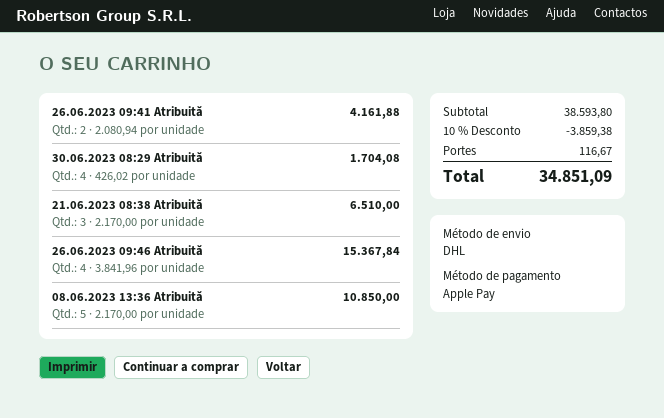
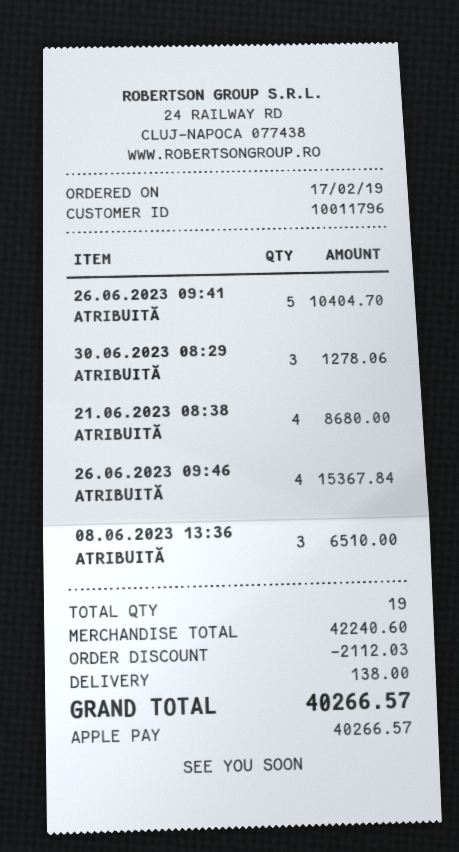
26.06.2023 09:41 Atribuită: 2 for 4161.88 -> 5 for 10404.70
30.06.2023 08:29 Atribuită: 4 for 1704.08 -> 3 for 1278.06
21.06.2023 08:38 Atribuită: 3 for 6510.00 -> 4 for 8680.00
08.06.2023 13:36 Atribuită: 5 for 10850.00 -> 3 for 6510.00
subtotal: 38593.80 -> 42240.60
discount: 3859.38 -> 2112.03
shipping: 116.67 -> 138.00
total: 34851.09 -> 40266.57

